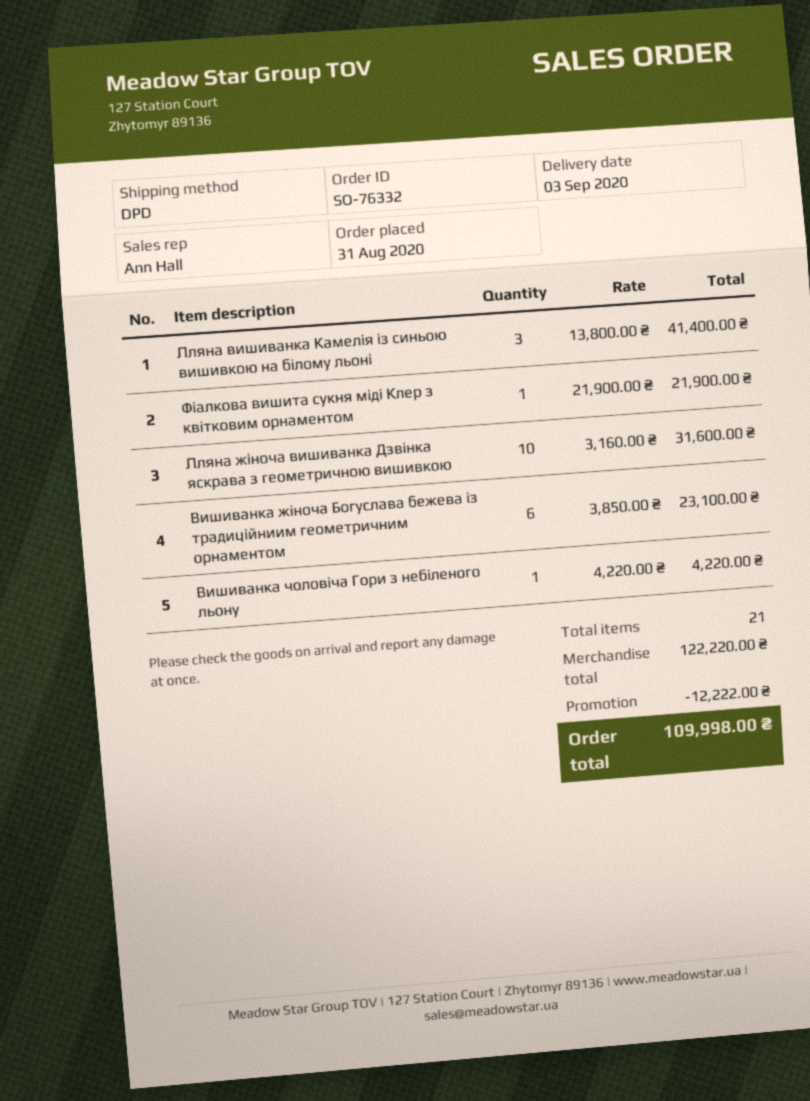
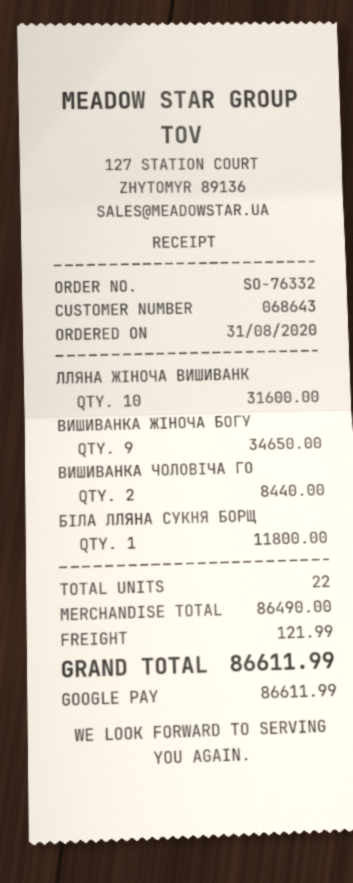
Лляна вишиванка Камелія із синьою вишивкою на білому льоні: 3 for 41400.00 -> none
Фіалкова вишита сукня міді Клер з квітковим орнаментом: 1 for 21900.00 -> none
Вишиванка жіноча Богуслава бежева із традиційниим геометричним орнаментом: 6 for 23100.00 -> 9 for 34650.00
Вишиванка чоловіча Гори з небіленого льону: 1 for 4220.00 -> 2 for 8440.00
БІЛА ЛЛЯНА СУКНЯ БОРЩ: none -> 1 for 11800.00
total quantity: 21 -> 22
subtotal: 122220.00 -> 86490.00
discount: 12222.00 -> none
shipping: none -> 121.99
total: 109998.00 -> 86611.99

